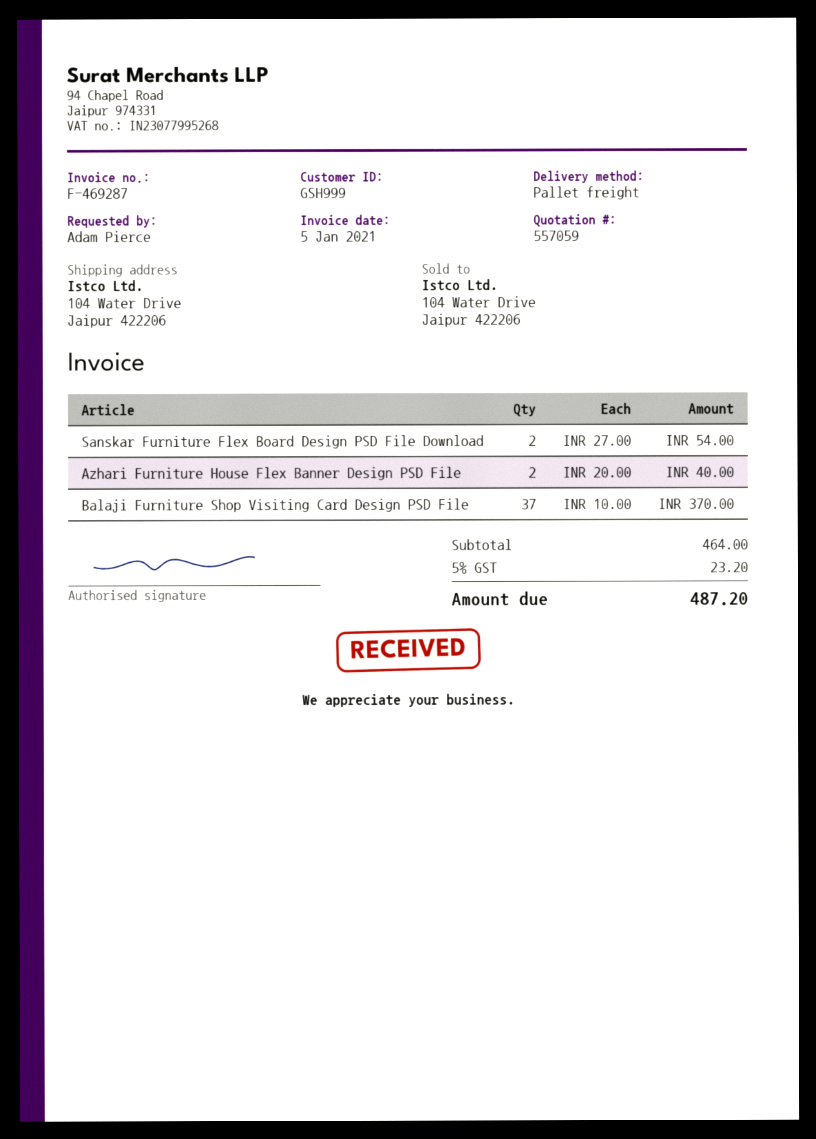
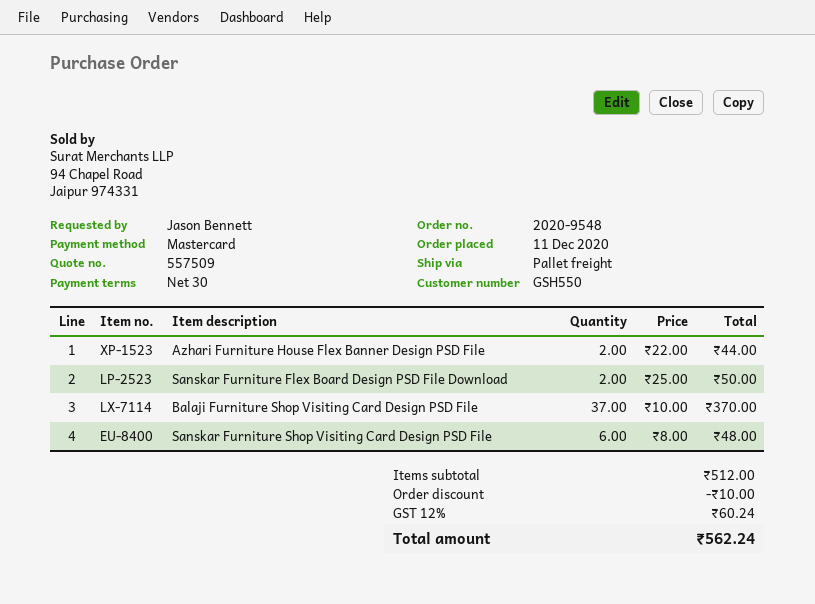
quote number: 557059 -> 557509
customer number: GSH999 -> GSH550
ordered by: Adam Pierce -> Jason Bennett
Sanskar Furniture Flex Board Design PSD File Download: 2 x 27.00 = 54.00 -> 2 x 25.00 = 50.00
Azhari Furniture House Flex Banner Design PSD File: 2 x 20.00 = 40.00 -> 2 x 22.00 = 44.00
Sanskar Furniture Shop Visiting Card Design PSD File: none -> 6 x 8.00 = 48.00
subtotal: 464.00 -> 512.00
discount: none -> 10.00
tax: 5% = 23.20 -> 12% = 60.24
total: 487.20 -> 562.24

